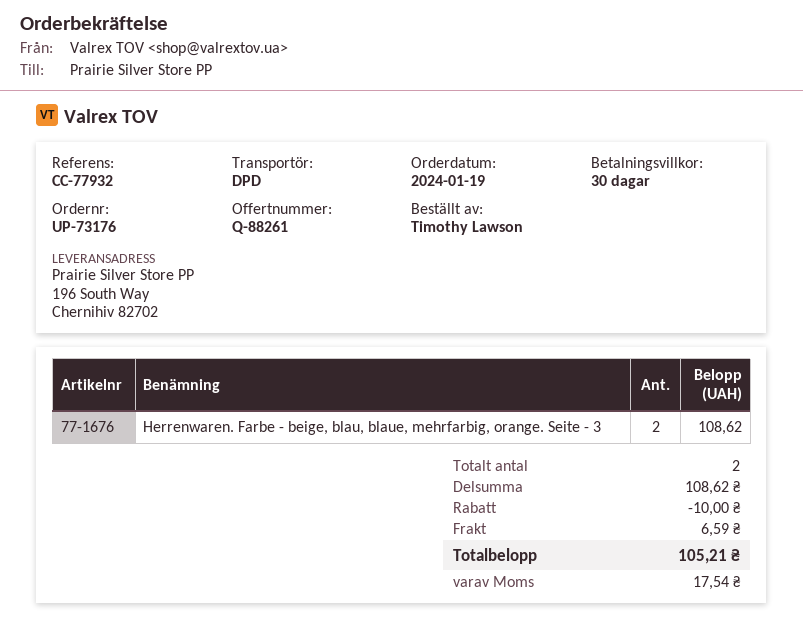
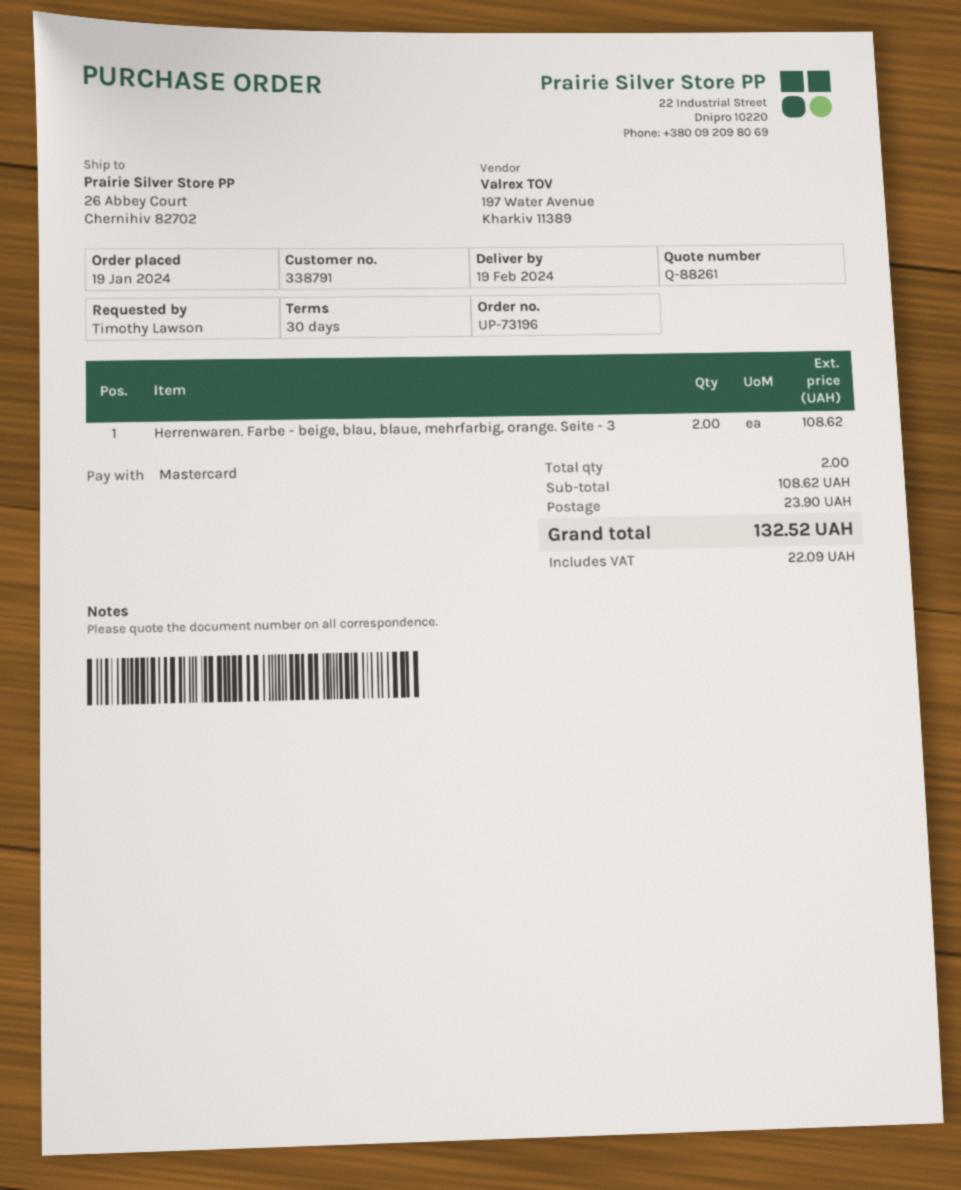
order number: UP-73176 -> UP-73196
ship to: 196 South Way, Chernihiv 82702 -> 26 Abbey Court, Chernihiv 82702
discount: 10.00 -> none
shipping: 6.59 -> 23.90
tax: 17.54 -> 22.09
total: 105.21 -> 132.52

